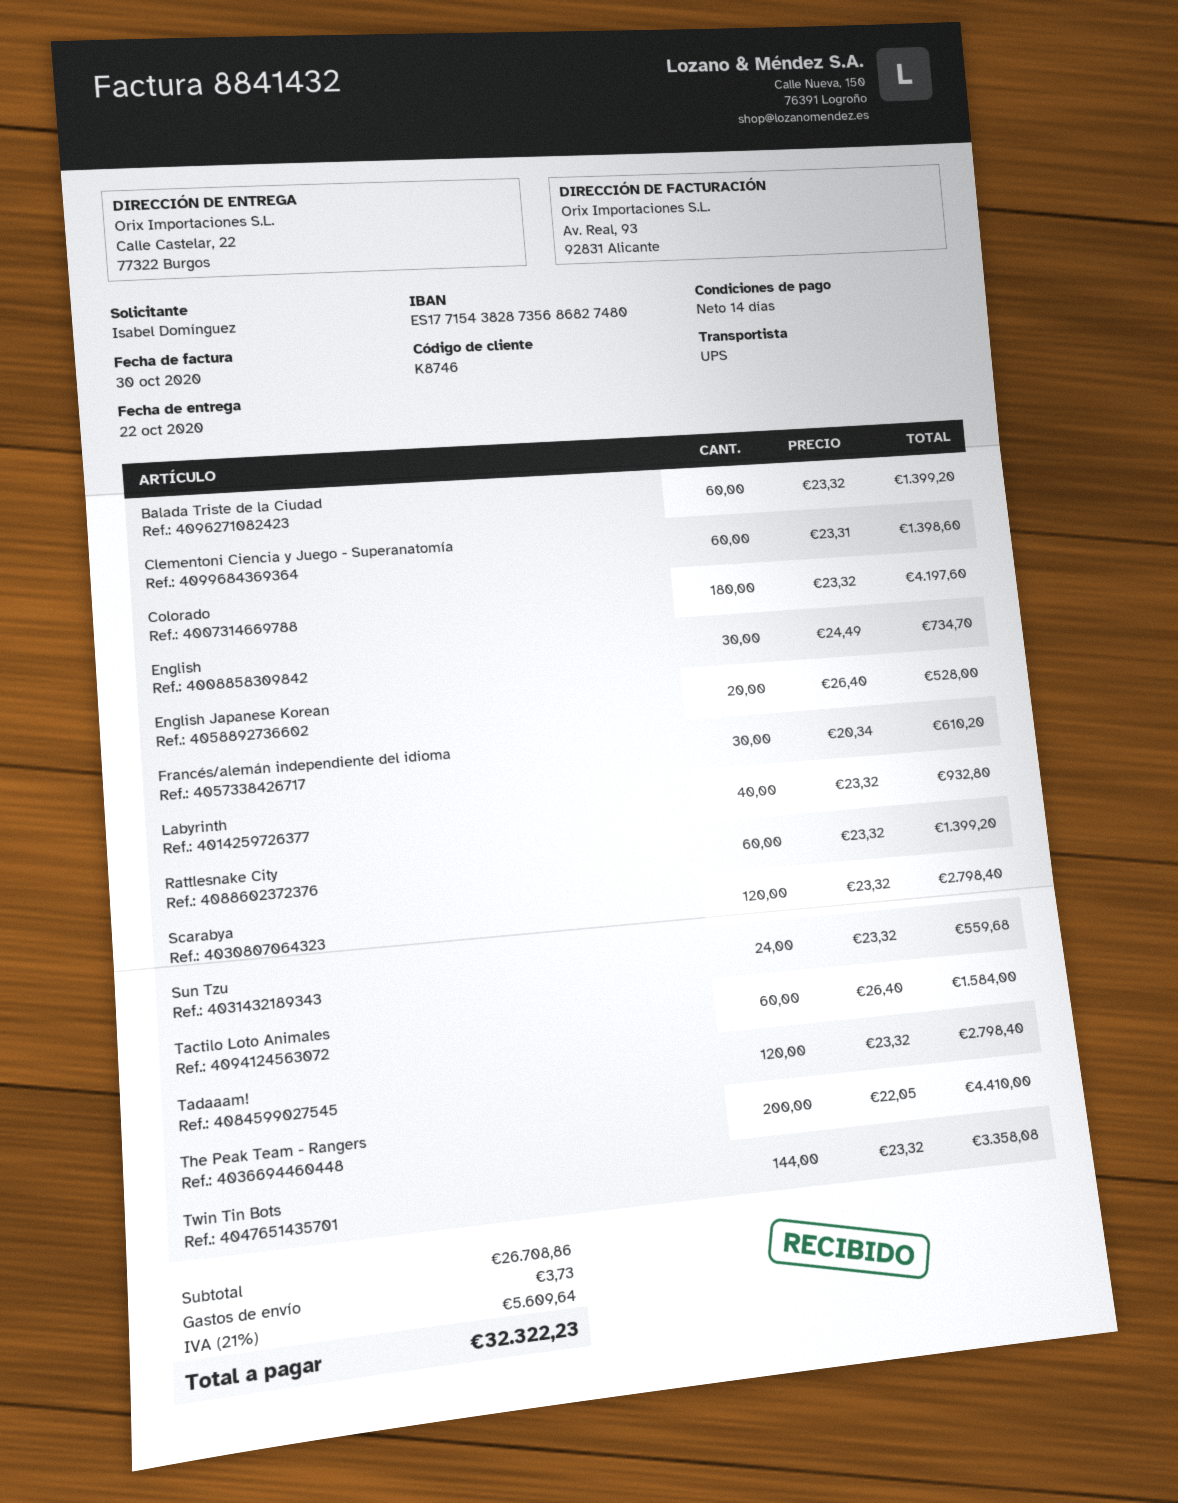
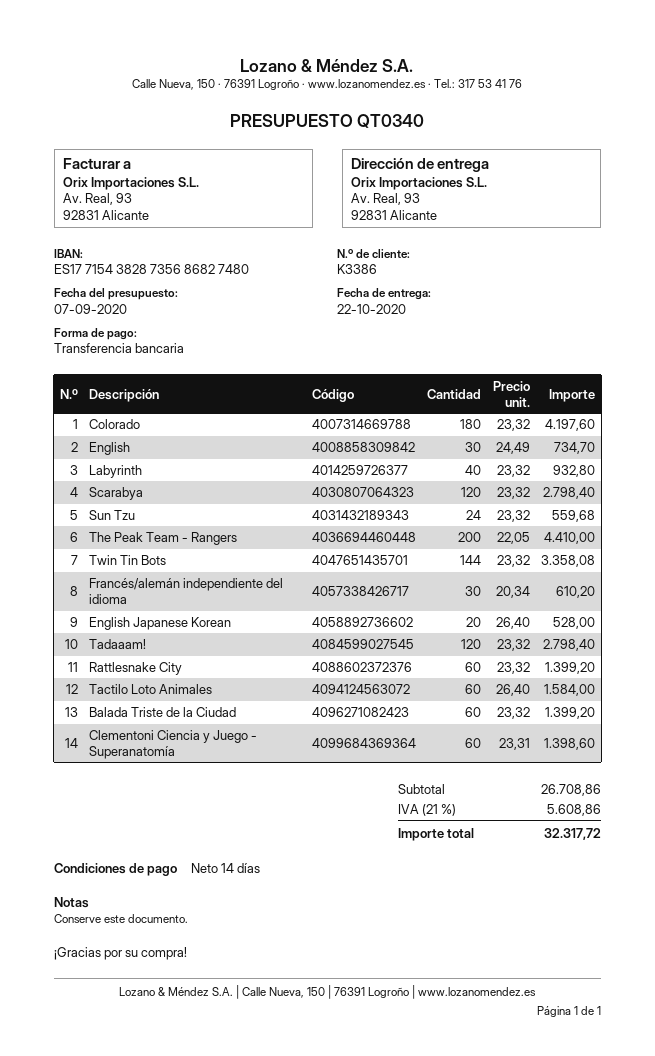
customer number: K8746 -> K3386
ship to: Calle Castelar, 22, 77322 Burgos -> Av. Real, 93, 92831 Alicante
shipping: 3.73 -> none
tax: 21% = 5609.64 -> 21% = 5608.86
total: 32322.23 -> 32317.72

